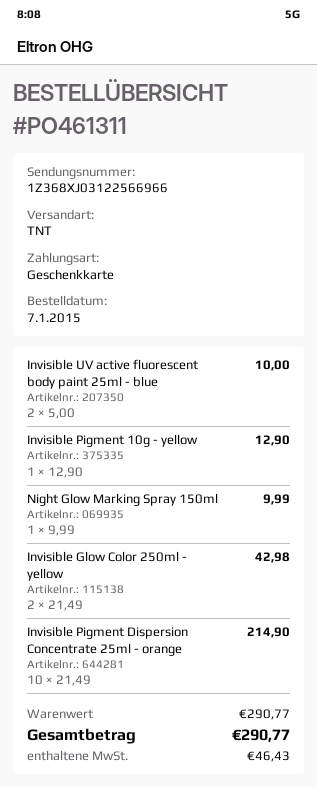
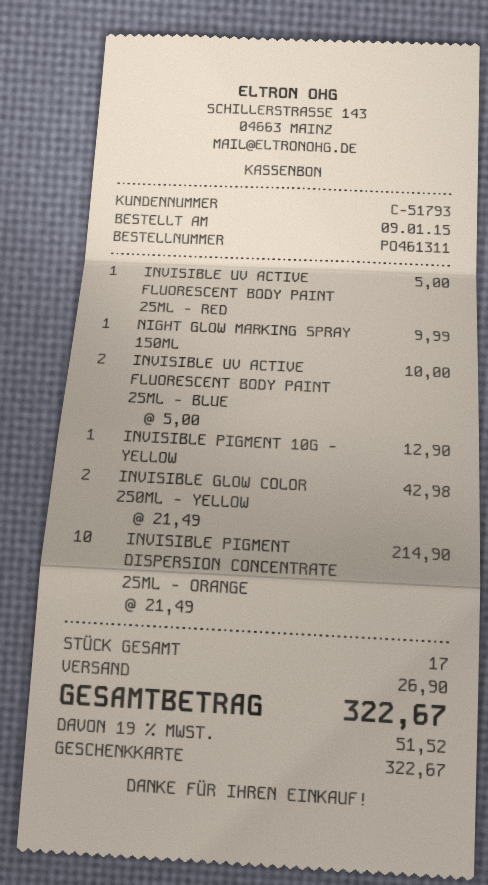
order date: 2015-01-07 -> 2015-01-09
INVISIBLE UV ACTIVE FLUORESCENT BODY PAINT 25ML - RED: none -> 1 x 5.00 = 5.00
shipping: none -> 26.90
tax: 46.43 -> 51.52
total: 290.77 -> 322.67

